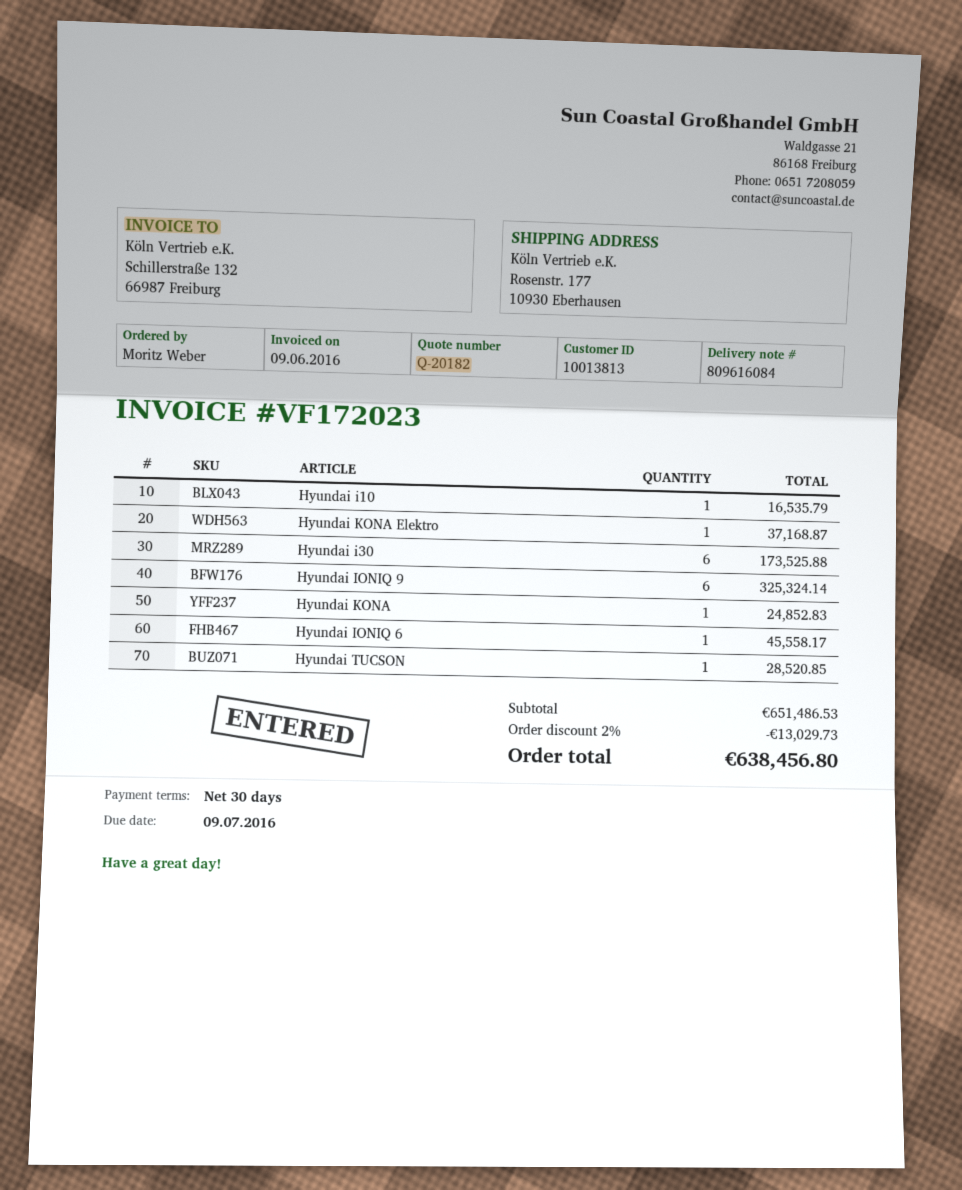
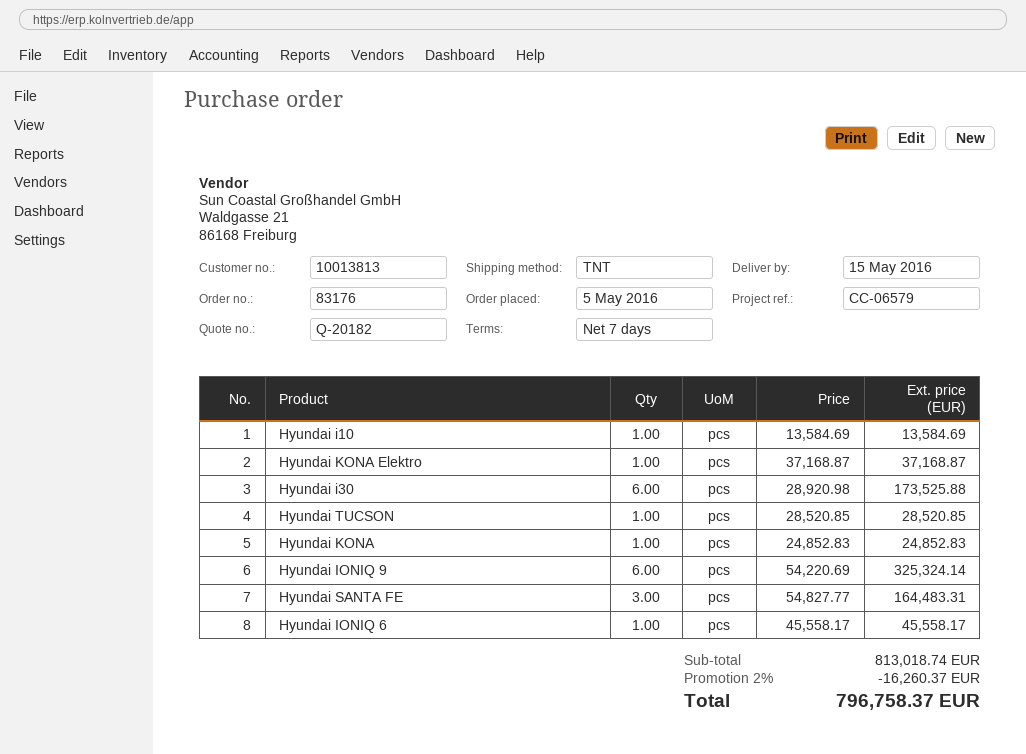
payment terms: 30 days -> 7 days
Hyundai i10: 1 for 16535.79 -> 1 for 13584.69
Hyundai SANTA FE: none -> 3 for 164483.31
subtotal: 651486.53 -> 813018.74
discount: 2% = 13029.73 -> 2% = 16260.37
total: 638456.80 -> 796758.37

